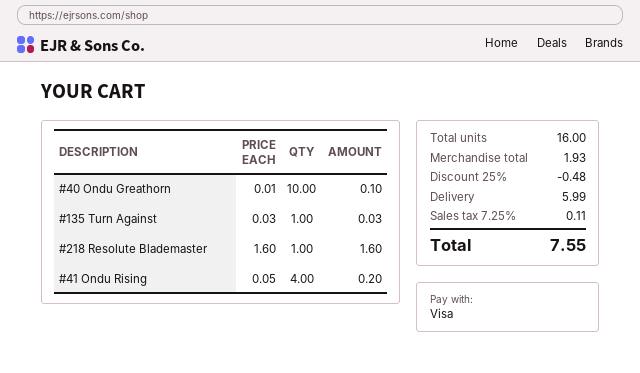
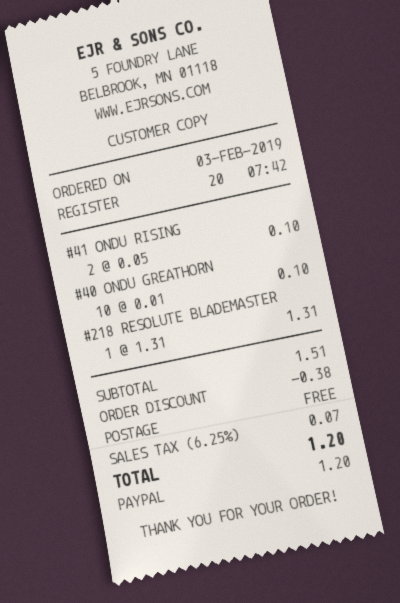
payment method: Visa -> PayPal
#135 Turn Against: 1 x 0.03 = 0.03 -> none
#218 Resolute Blademaster: 1 x 1.60 = 1.60 -> 1 x 1.31 = 1.31
#41 Ondu Rising: 4 x 0.05 = 0.20 -> 2 x 0.05 = 0.10
subtotal: 1.93 -> 1.51
discount: 0.48 -> 0.38
shipping: 5.99 -> 0.00
tax: 7.25% = 0.11 -> 6.25% = 0.07
total: 7.55 -> 1.20

